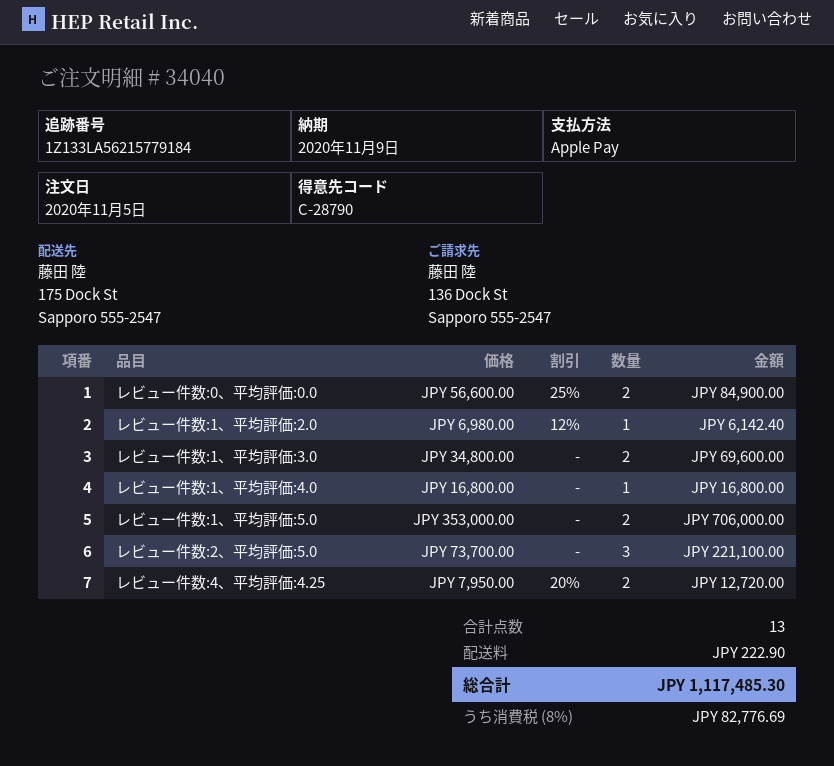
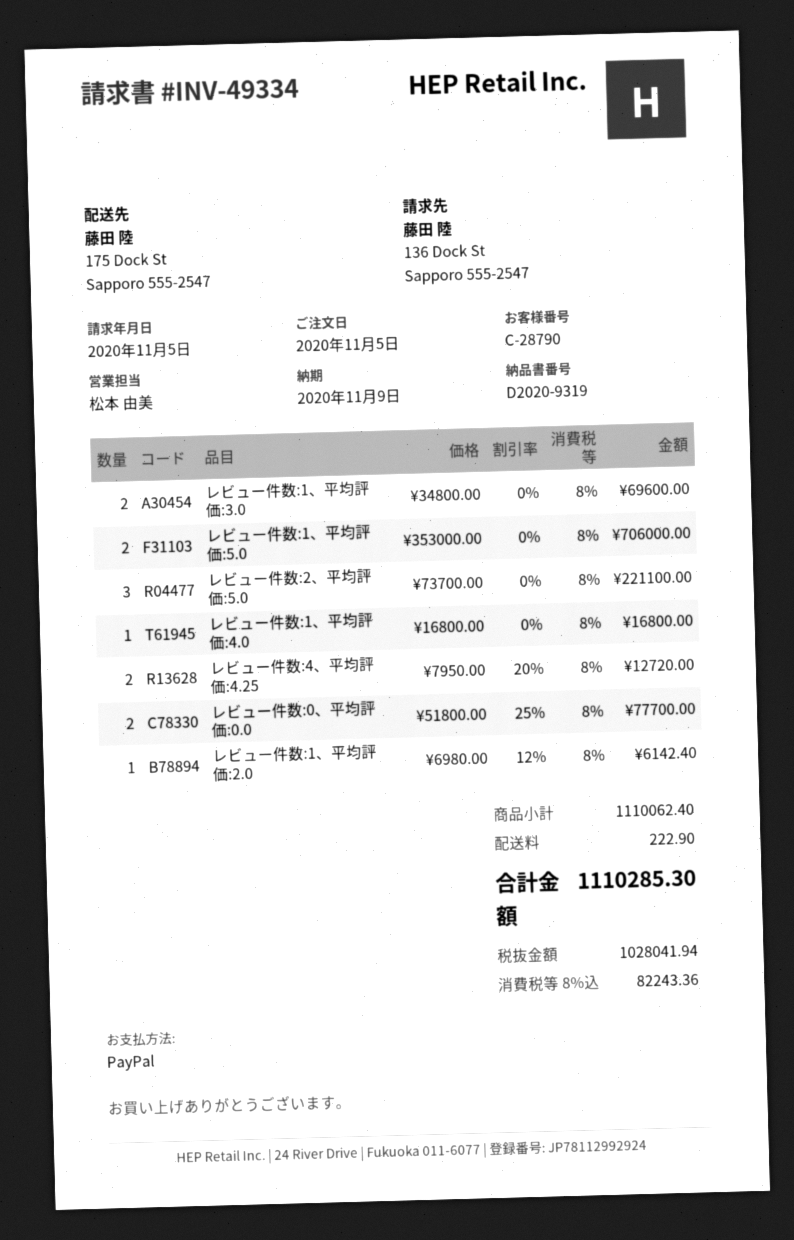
payment method: Apple Pay -> PayPal
レビュー件数:0、平均評価:0.0: 2 x 56600.00 - 25% = 84900.00 -> 2 x 51800.00 - 25% = 77700.00
tax: 8% = 82776.69 -> 8% = 82243.36
total: 1117485.30 -> 1110285.30

